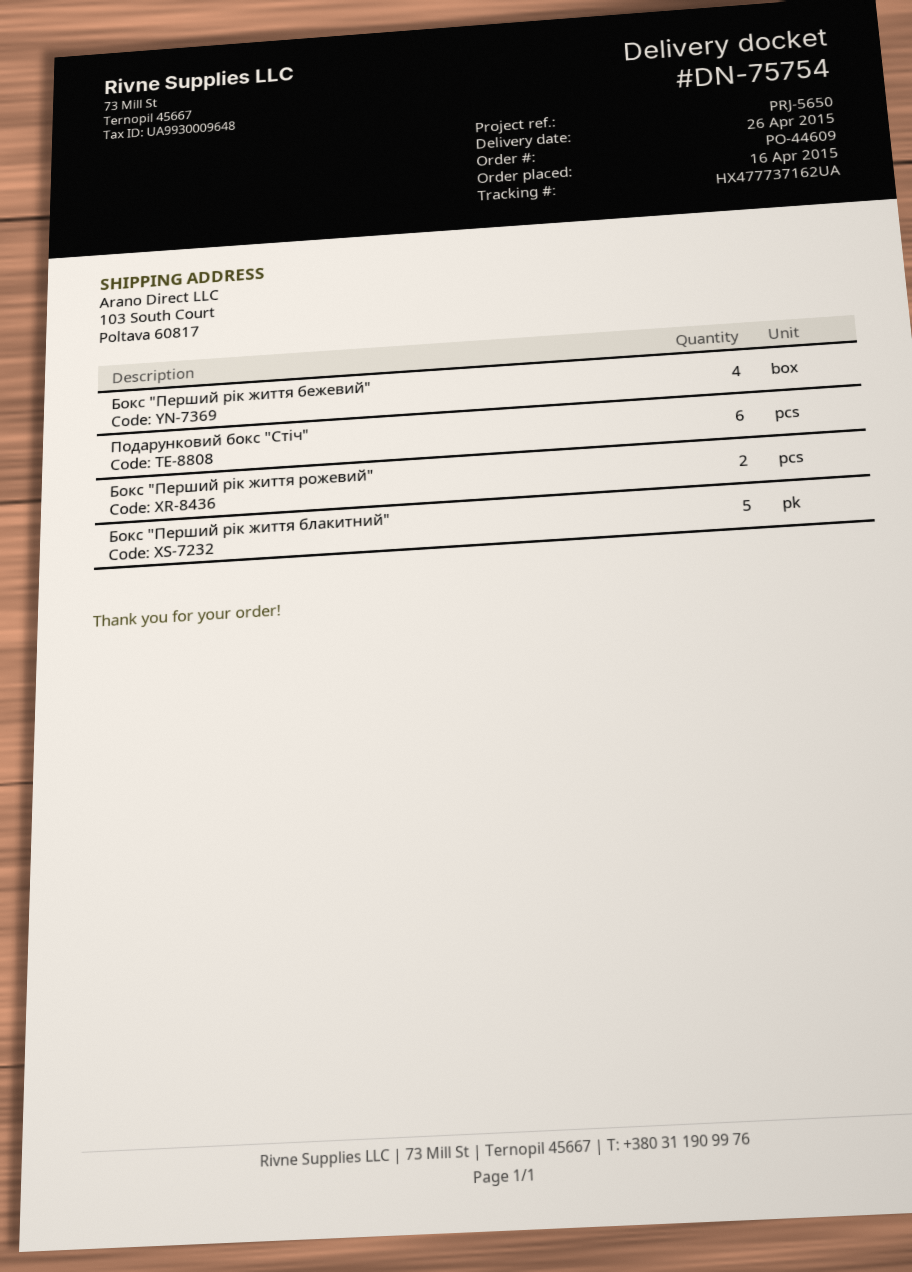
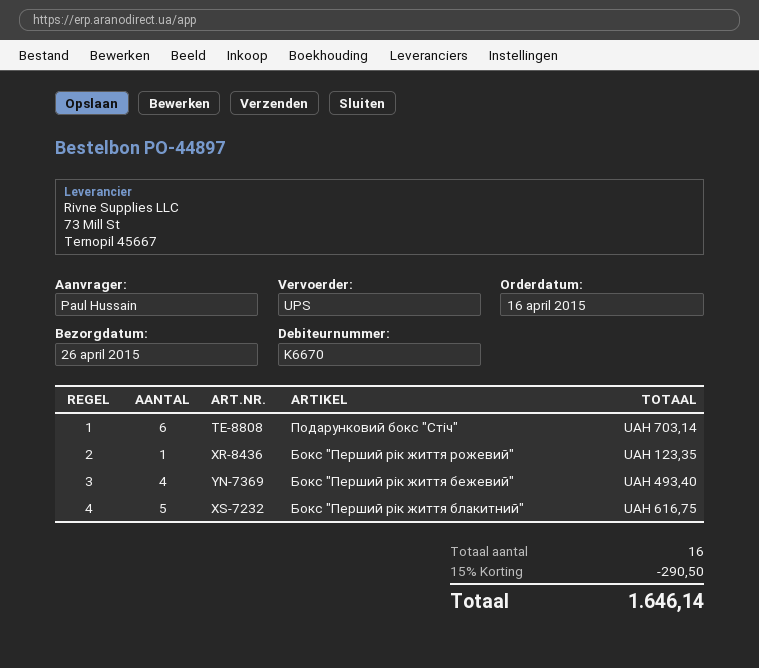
order number: PO-44609 -> PO-44897
Бокс "Перший рік життя рожевий": 2 -> 1

